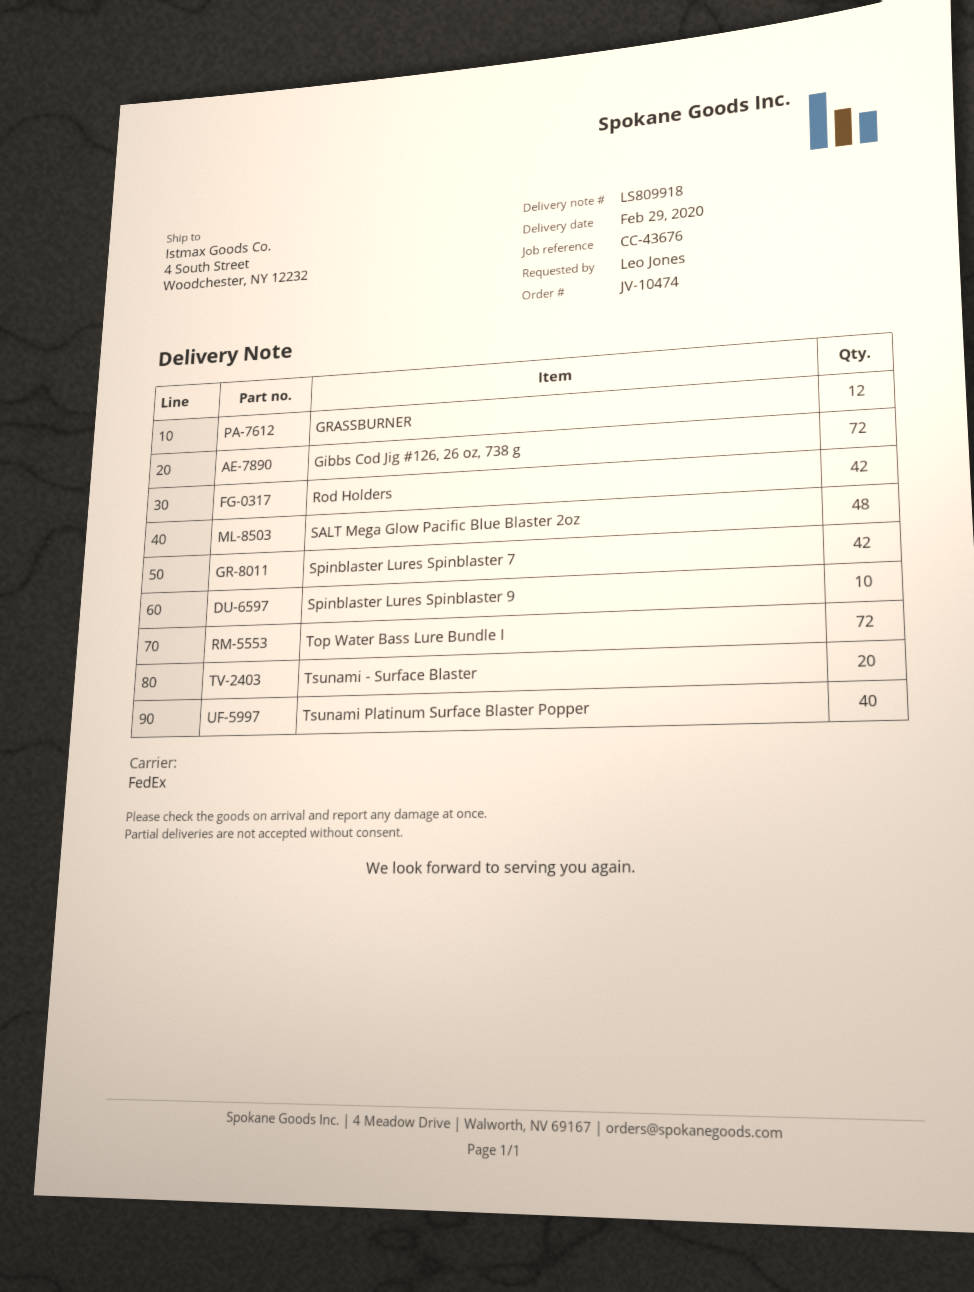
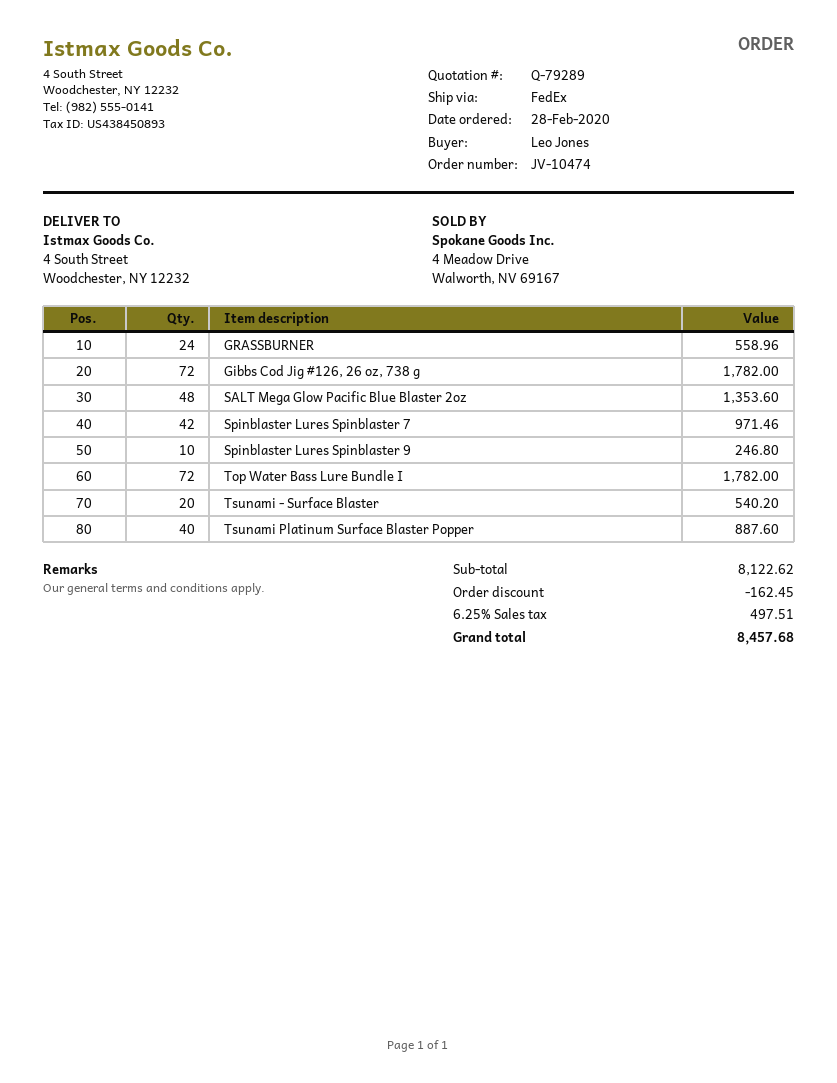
GRASSBURNER: 12 -> 24
Rod Holders: 42 -> none

